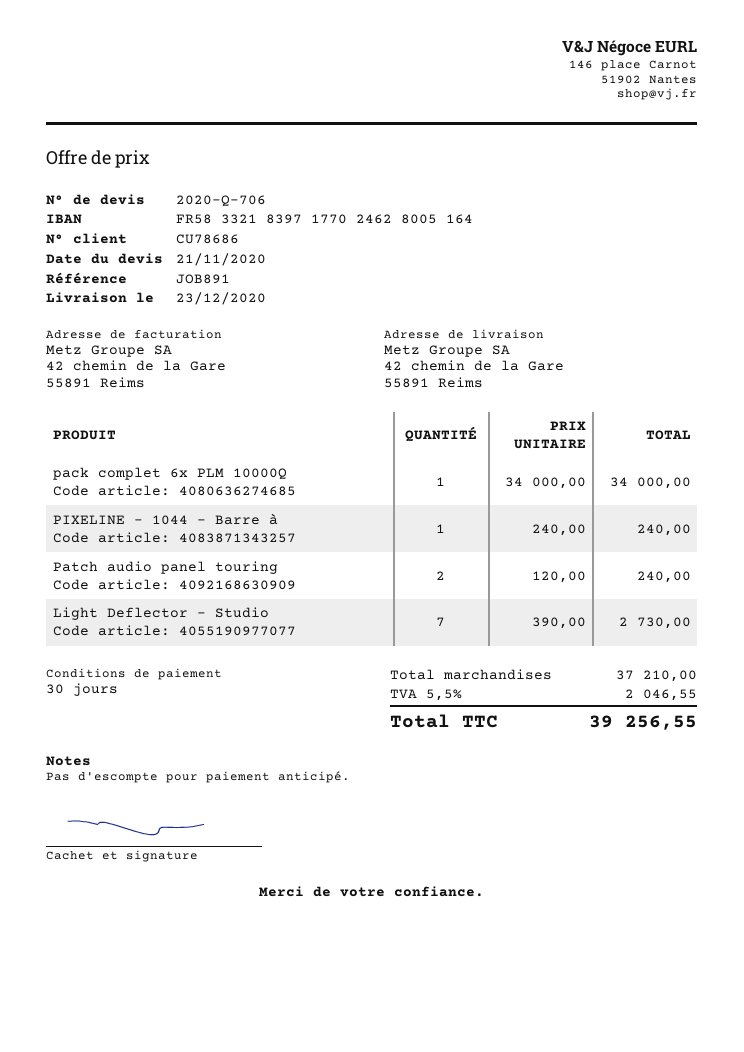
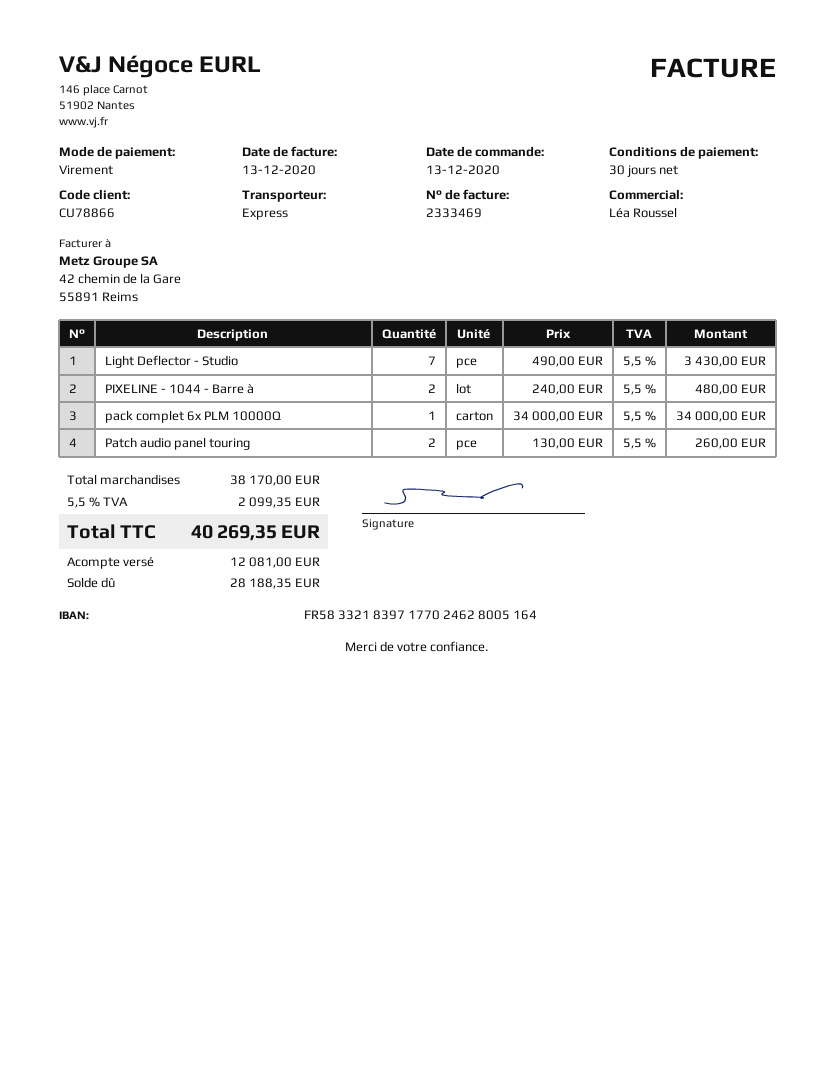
customer number: CU78686 -> CU78866
PIXELINE - 1044 - Barre à: 1 x 240.00 = 240.00 -> 2 x 240.00 = 480.00
Patch audio panel touring: 2 x 120.00 = 240.00 -> 2 x 130.00 = 260.00
Light Deflector - Studio: 7 x 390.00 = 2730.00 -> 7 x 490.00 = 3430.00
subtotal: 37210.00 -> 38170.00
tax: 5.5% = 2046.55 -> 5.5% = 2099.35
total: 39256.55 -> 40269.35

